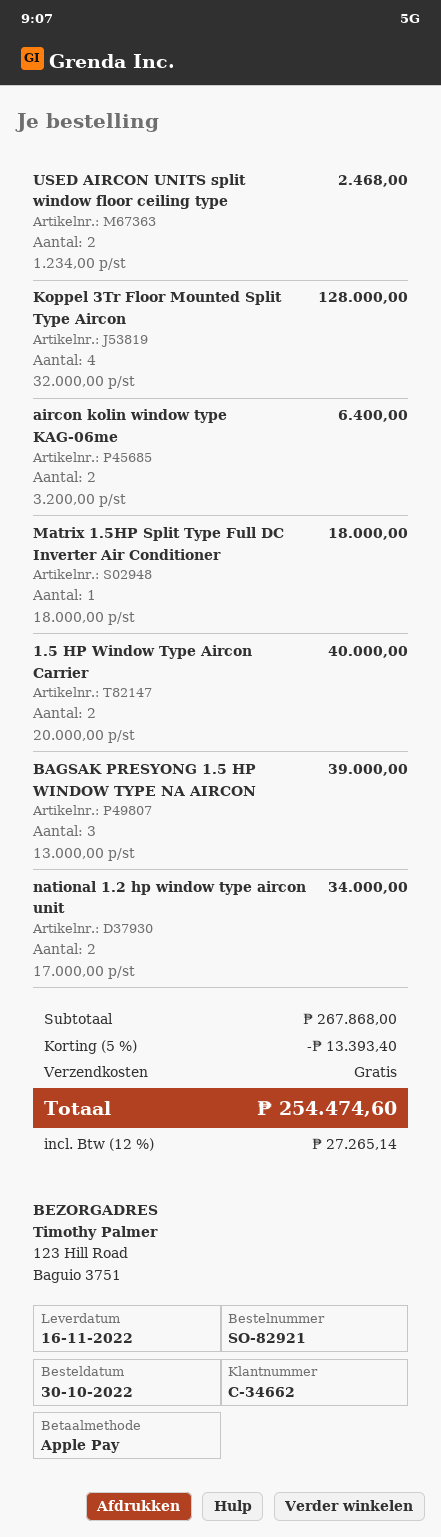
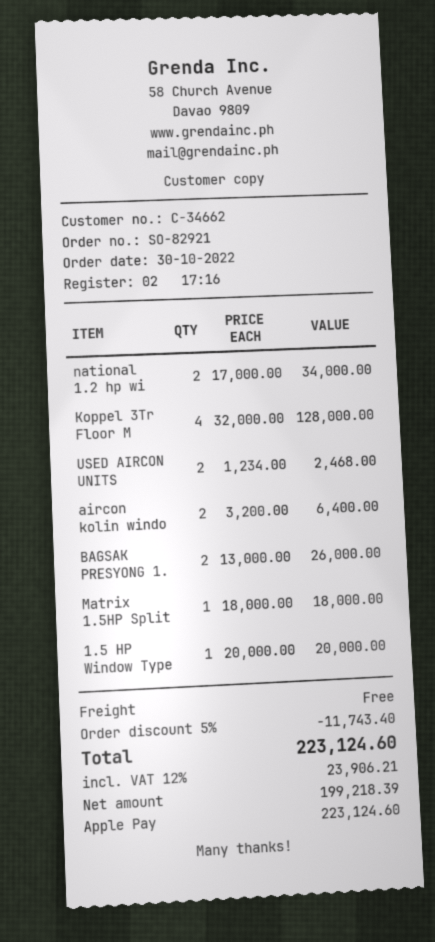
1.5 HP Window Type Aircon Carrier: 2 x 20000.00 = 40000.00 -> 1 x 20000.00 = 20000.00
BAGSAK PRESYONG 1.5 HP WINDOW TYPE NA AIRCON: 3 x 13000.00 = 39000.00 -> 2 x 13000.00 = 26000.00
discount: 5% = 13393.40 -> 5% = 11743.40
tax: 12% = 27265.14 -> 12% = 23906.21
total: 254474.60 -> 223124.60

